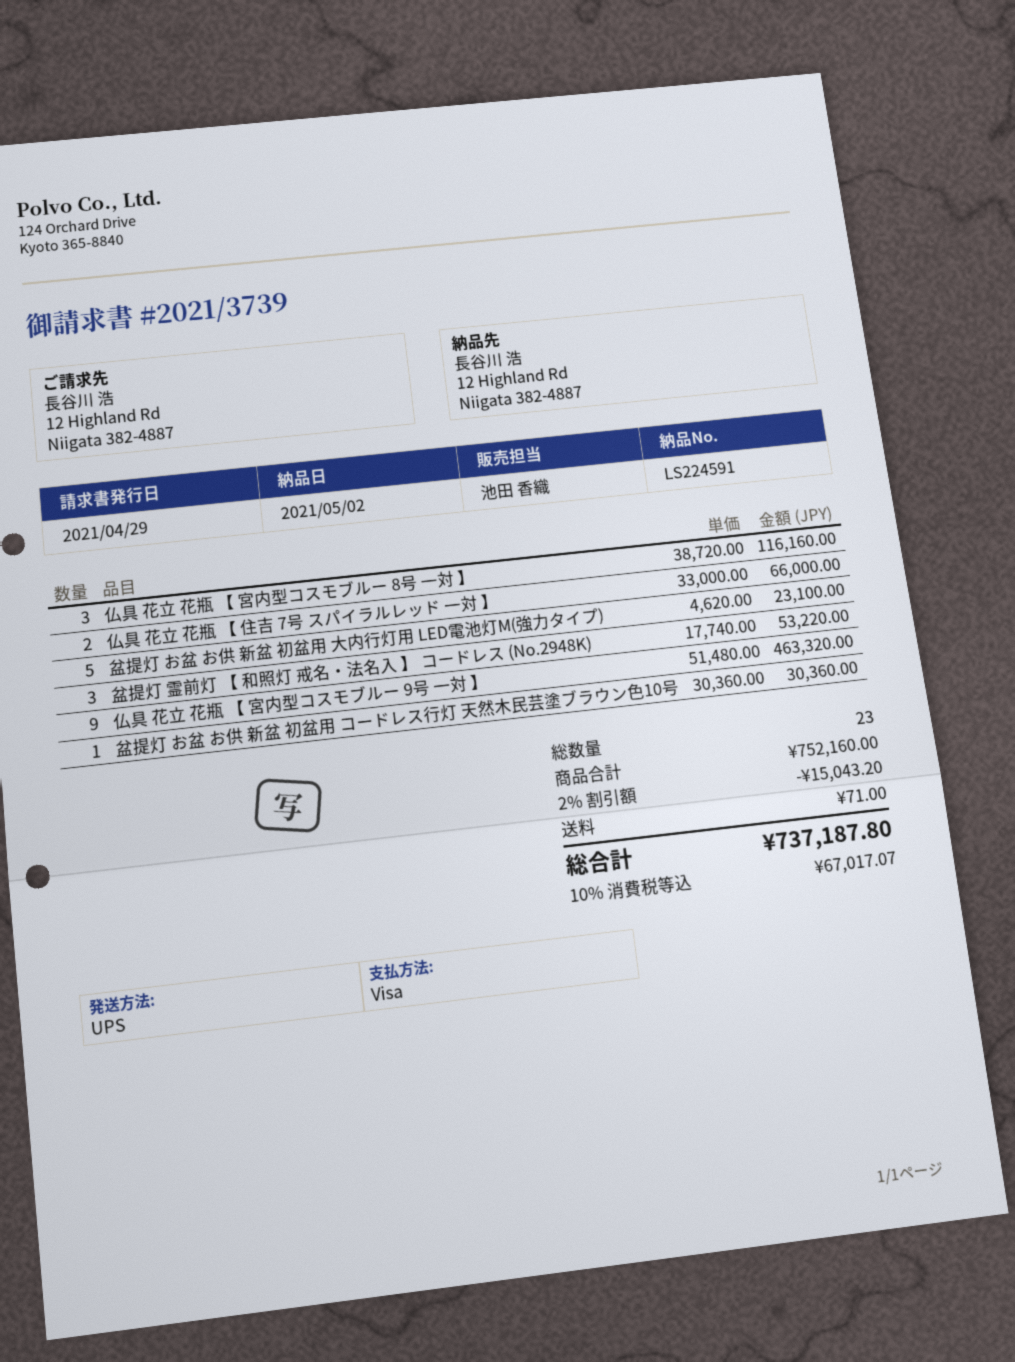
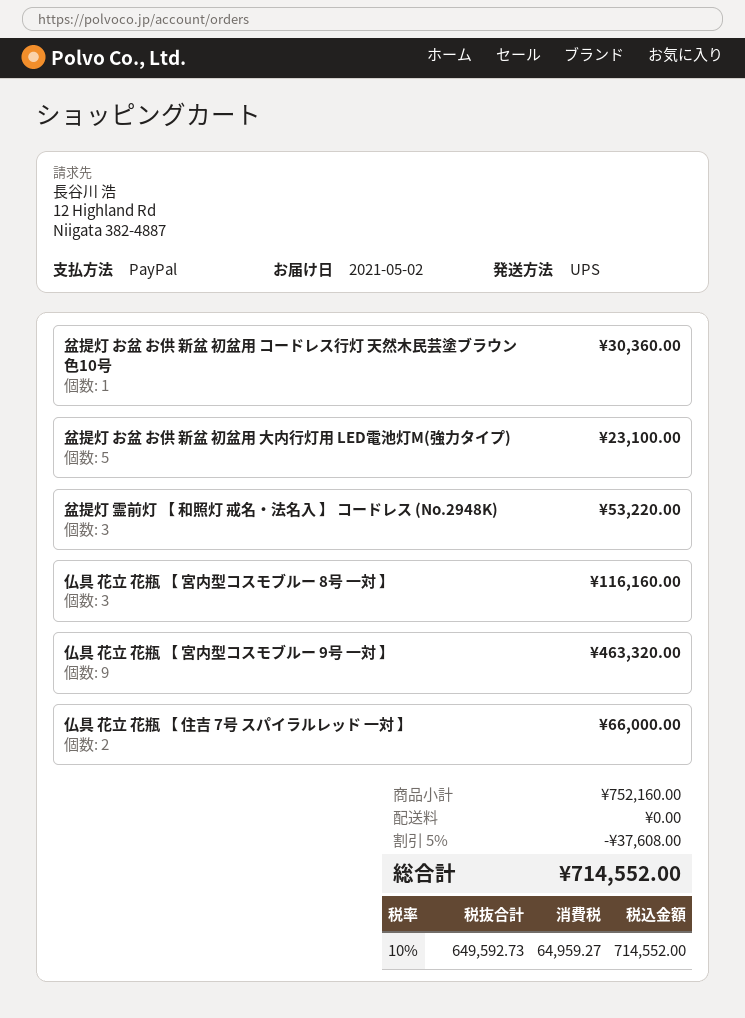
payment method: Visa -> PayPal
discount: 2% = 15043.20 -> 5% = 37608.00
shipping: 71.00 -> 0.00
tax: 10% = 67017.07 -> 10% = 64959.27
total: 737187.80 -> 714552.00

